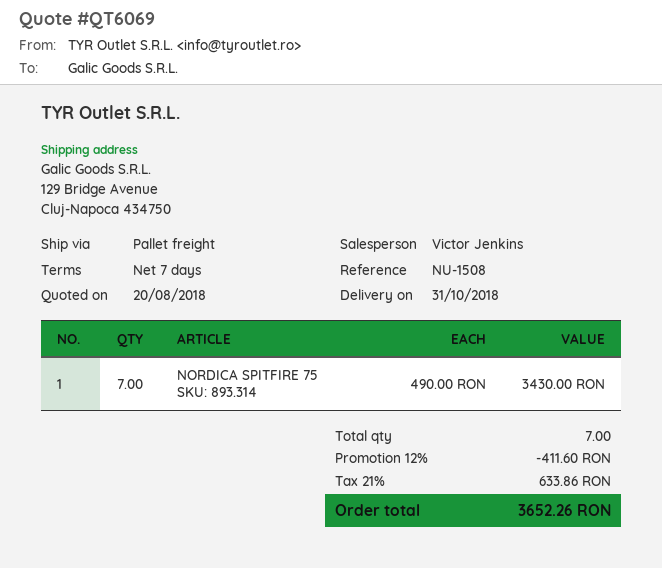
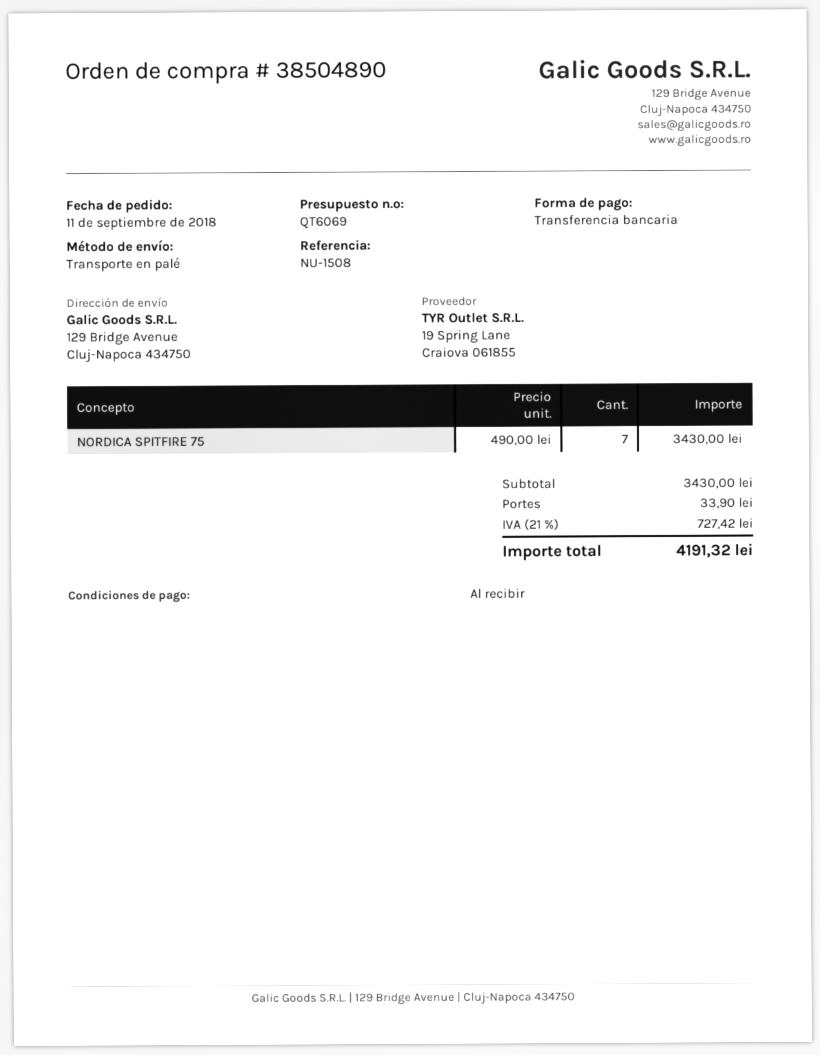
payment terms: 7 days -> on receipt
discount: 12% = 411.60 -> none
shipping: none -> 33.90
tax: 21% = 633.86 -> 21% = 727.42
total: 3652.26 -> 4191.32

